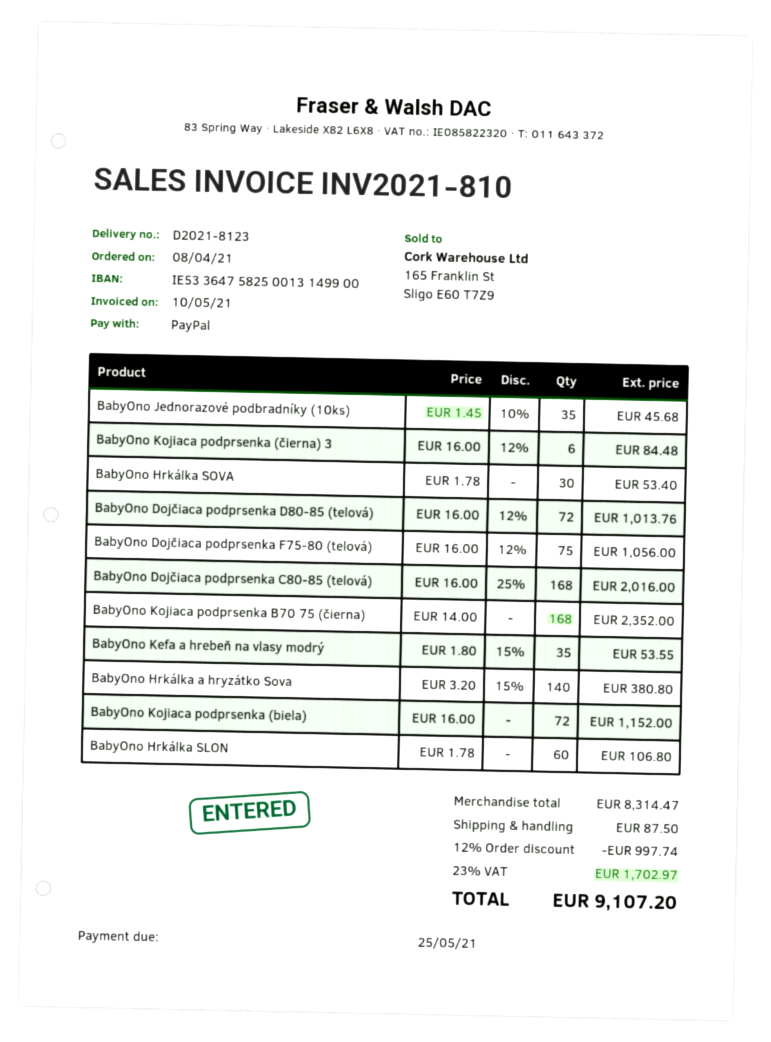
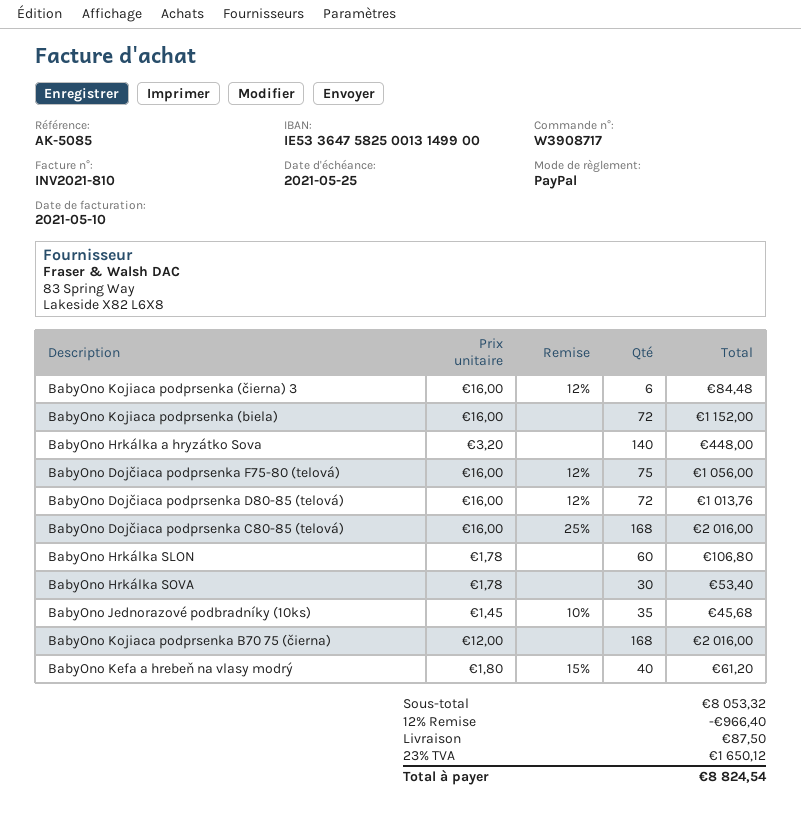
BabyOno Kojiaca podprsenka B70 75 (čierna): 168 x 14.00 = 2352.00 -> 168 x 12.00 = 2016.00
BabyOno Kefa a hrebeň na vlasy modrý: 35 x 1.80 - 15% = 53.55 -> 40 x 1.80 - 15% = 61.20
BabyOno Hrkálka a hryzátko Sova: 140 x 3.20 - 15% = 380.80 -> 140 x 3.20 = 448.00
subtotal: 8314.47 -> 8053.32
discount: 12% = 997.74 -> 12% = 966.40
tax: 23% = 1702.97 -> 23% = 1650.12
total: 9107.20 -> 8824.54

